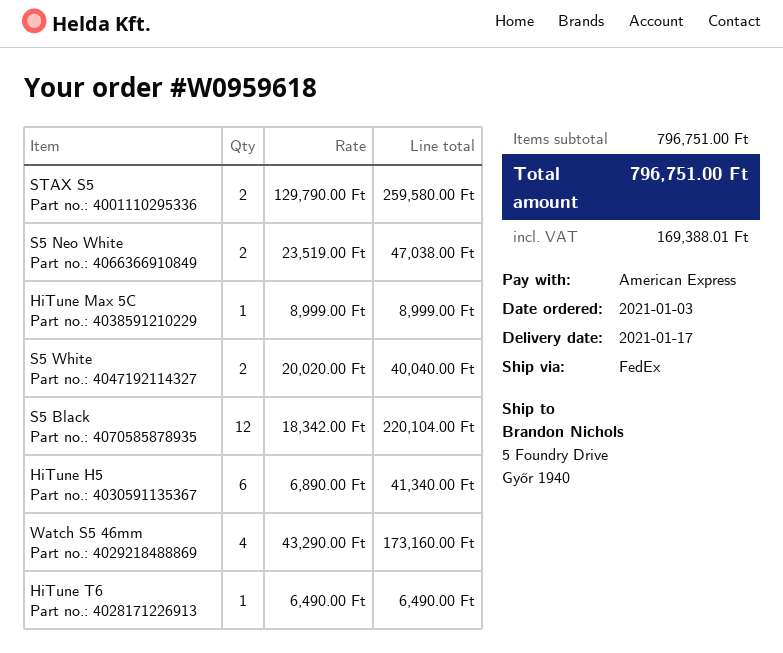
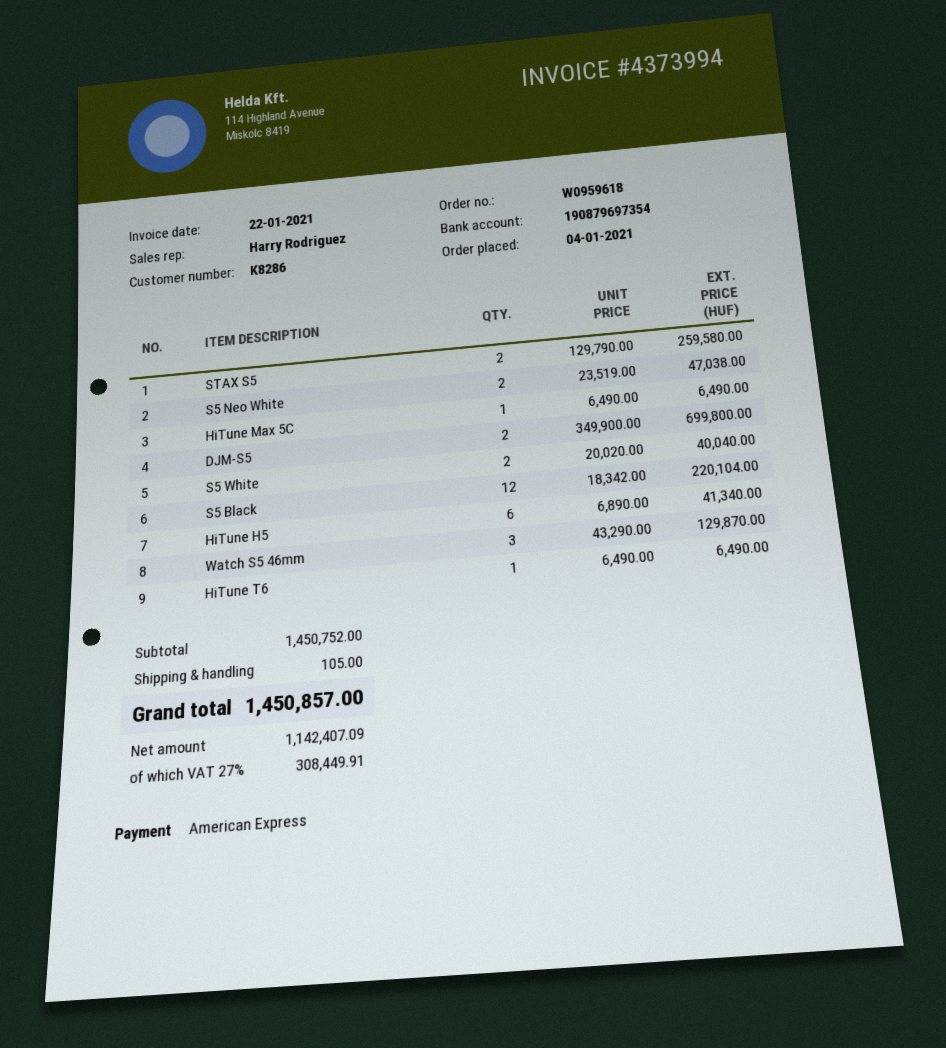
order date: 2021-01-03 -> 2021-01-04
HiTune Max 5C: 1 x 8999.00 = 8999.00 -> 1 x 6490.00 = 6490.00
Watch S5 46mm: 4 x 43290.00 = 173160.00 -> 3 x 43290.00 = 129870.00
DJM-S5: none -> 2 x 349900.00 = 699800.00
subtotal: 796751.00 -> 1450752.00
shipping: none -> 105.00
tax: 169388.01 -> 308449.91
total: 796751.00 -> 1450857.00

